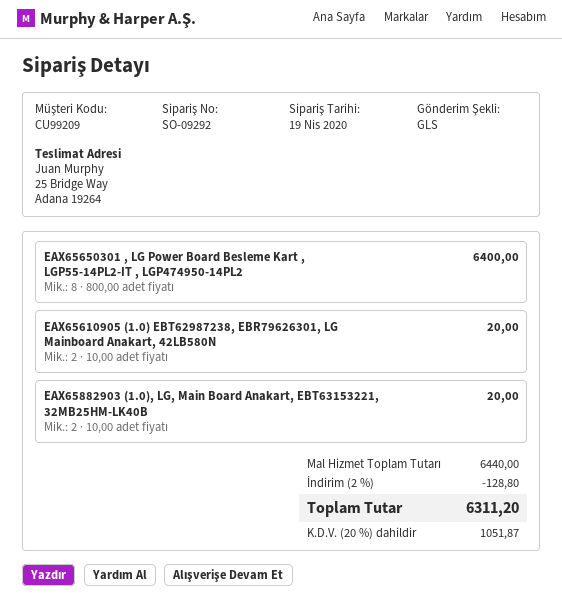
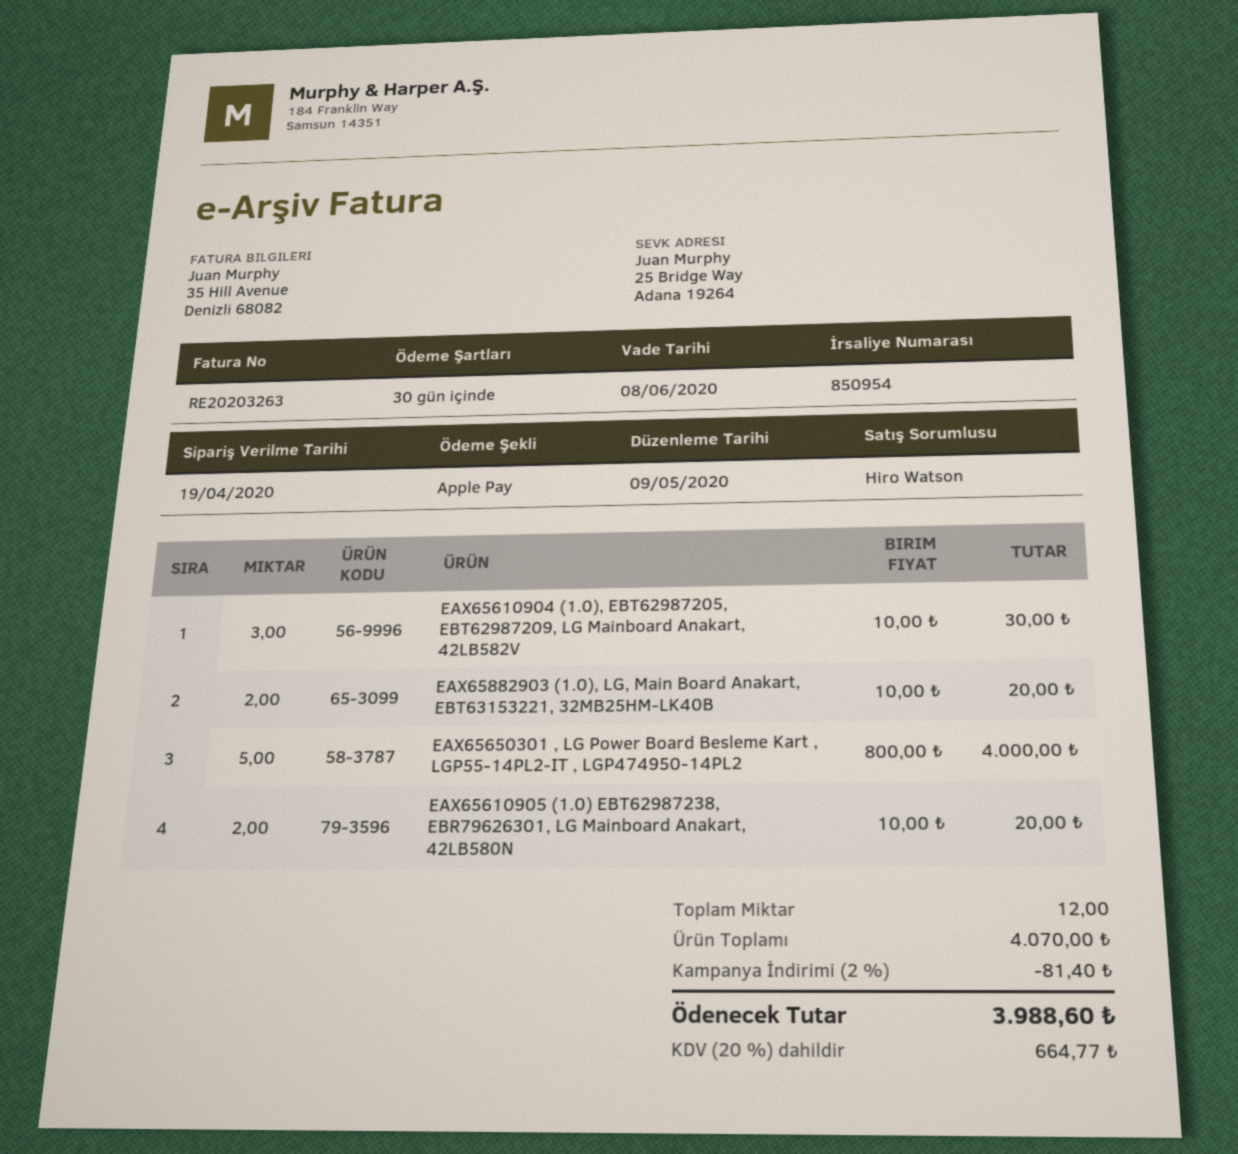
EAX65650301 , LG Power Board Besleme Kart , LGP55-14PL2-IT , LGP474950-14PL2: 8 x 800.00 = 6400.00 -> 5 x 800.00 = 4000.00
EAX65610904 (1.0), EBT62987205, EBT62987209, LG Mainboard Anakart, 42LB582V: none -> 3 x 10.00 = 30.00
subtotal: 6440.00 -> 4070.00
discount: 2% = 128.80 -> 2% = 81.40
tax: 20% = 1051.87 -> 20% = 664.77
total: 6311.20 -> 3988.60

